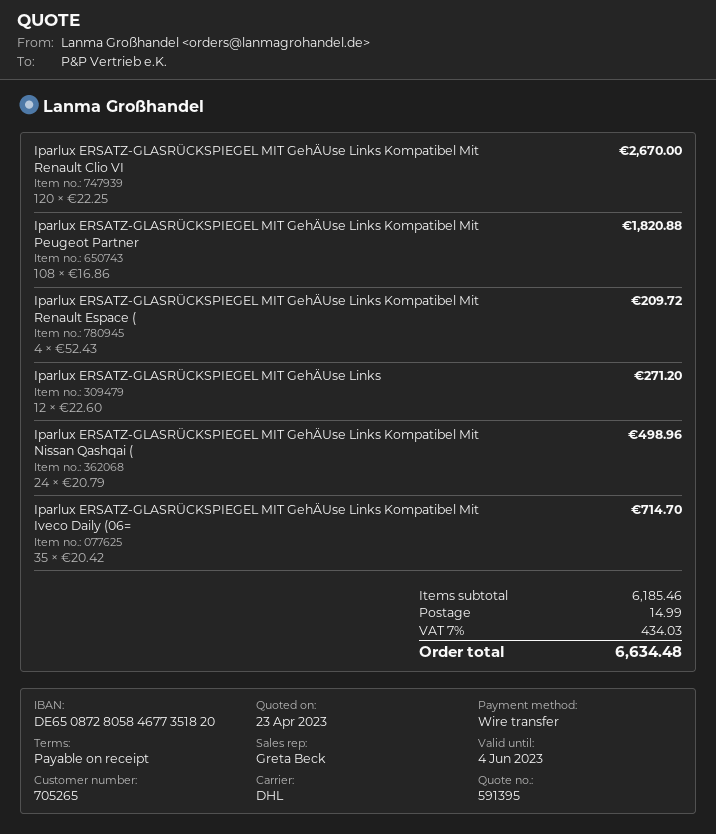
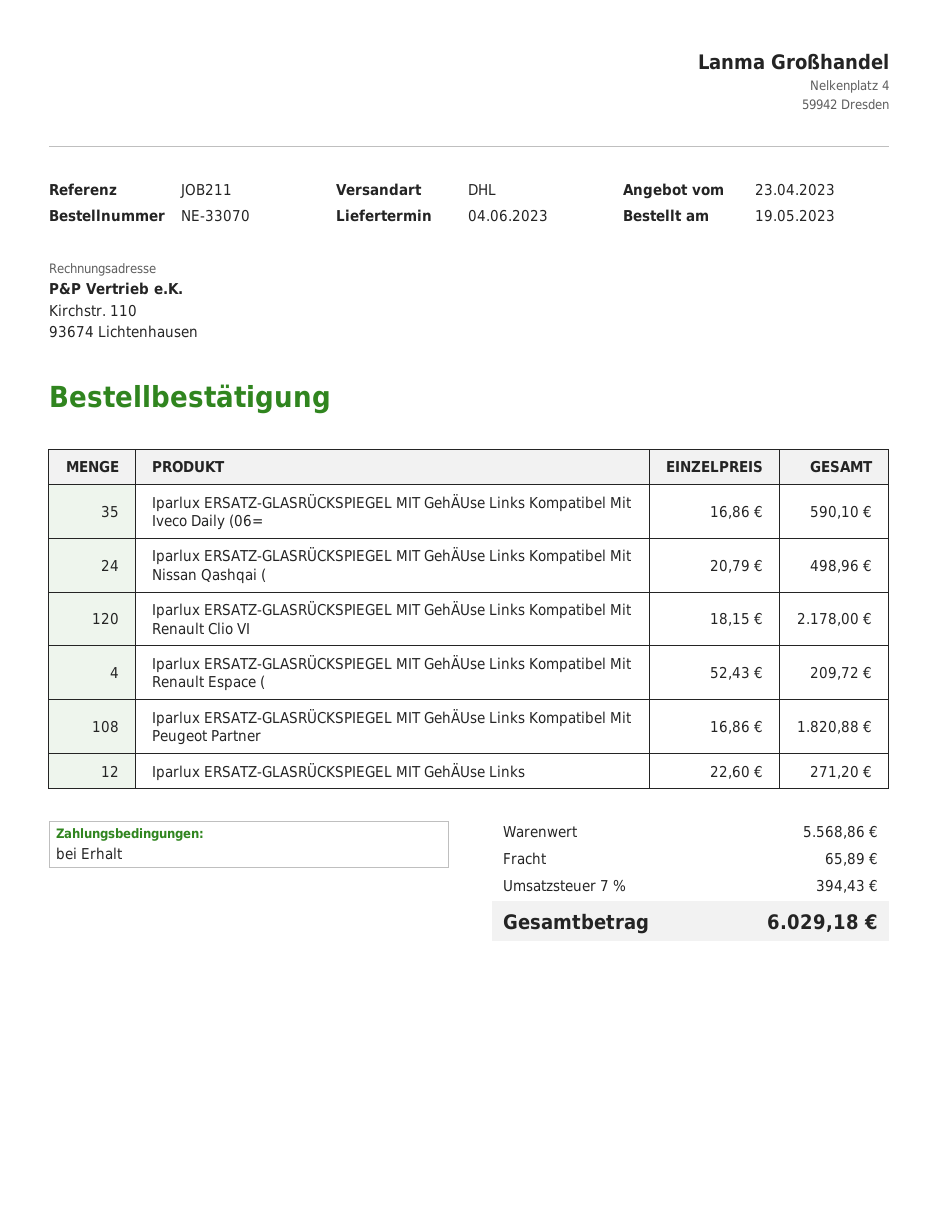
Iparlux ERSATZ-GLASRÜCKSPIEGEL MIT GehÄUse Links Kompatibel Mit Renault Clio VI: 120 x 22.25 = 2670.00 -> 120 x 18.15 = 2178.00
Iparlux ERSATZ-GLASRÜCKSPIEGEL MIT GehÄUse Links Kompatibel Mit Iveco Daily (06=: 35 x 20.42 = 714.70 -> 35 x 16.86 = 590.10
subtotal: 6185.46 -> 5568.86
shipping: 14.99 -> 65.89
tax: 7% = 434.03 -> 7% = 394.43
total: 6634.48 -> 6029.18

